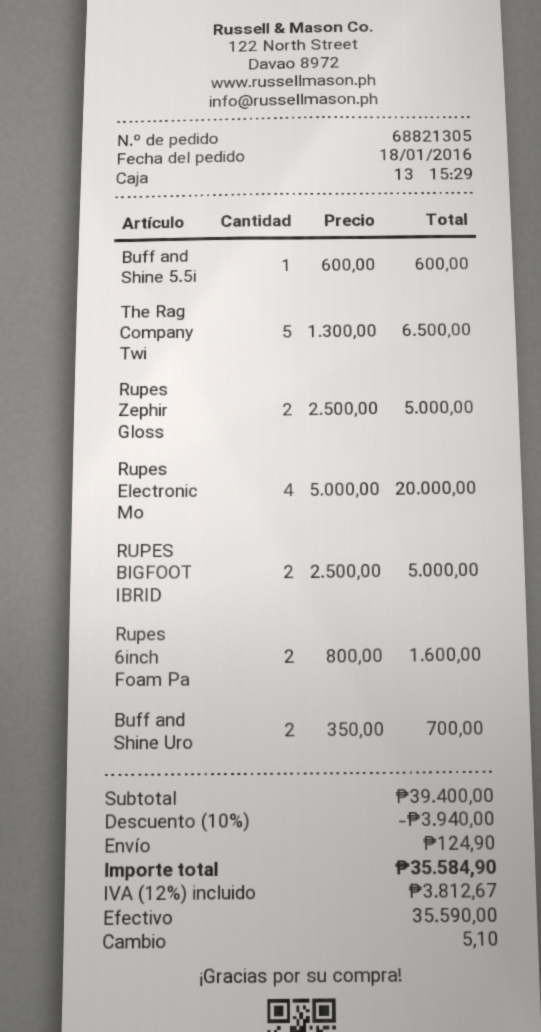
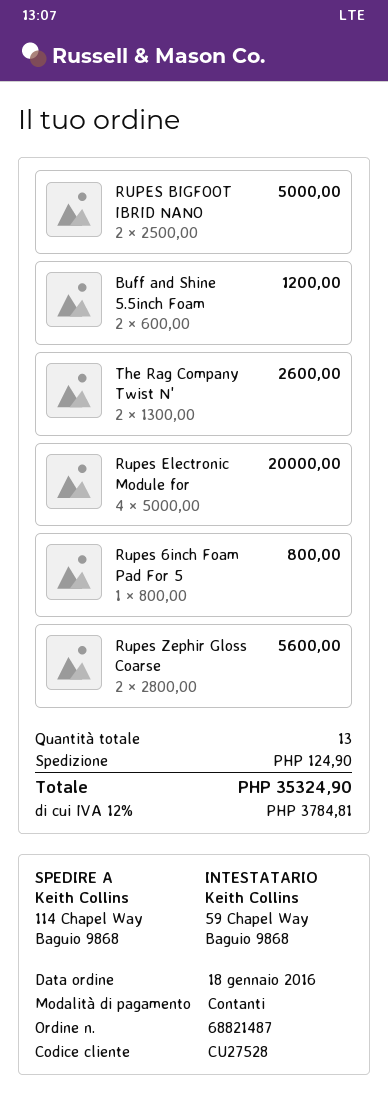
order number: 68821305 -> 68821487
Buff and Shine 5.5i: 1 x 600.00 = 600.00 -> 2 x 600.00 = 1200.00
The Rag Company Twi: 5 x 1300.00 = 6500.00 -> 2 x 1300.00 = 2600.00
Rupes Zephir Gloss: 2 x 2500.00 = 5000.00 -> 2 x 2800.00 = 5600.00
Rupes 6inch Foam Pa: 2 x 800.00 = 1600.00 -> 1 x 800.00 = 800.00
Buff and Shine Uro: 2 x 350.00 = 700.00 -> none
discount: 10% = 3940.00 -> none
tax: 12% = 3812.67 -> 12% = 3784.81
total: 35584.90 -> 35324.90

